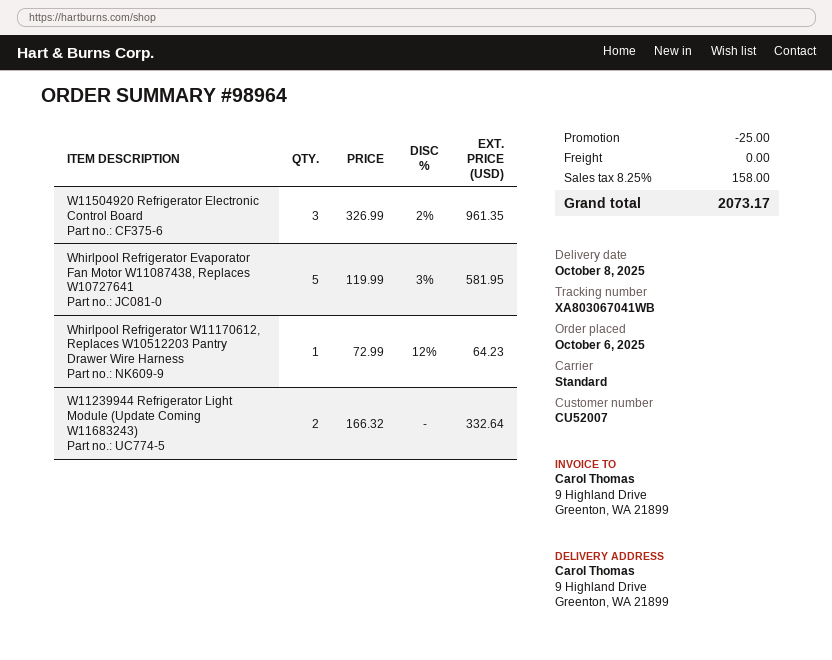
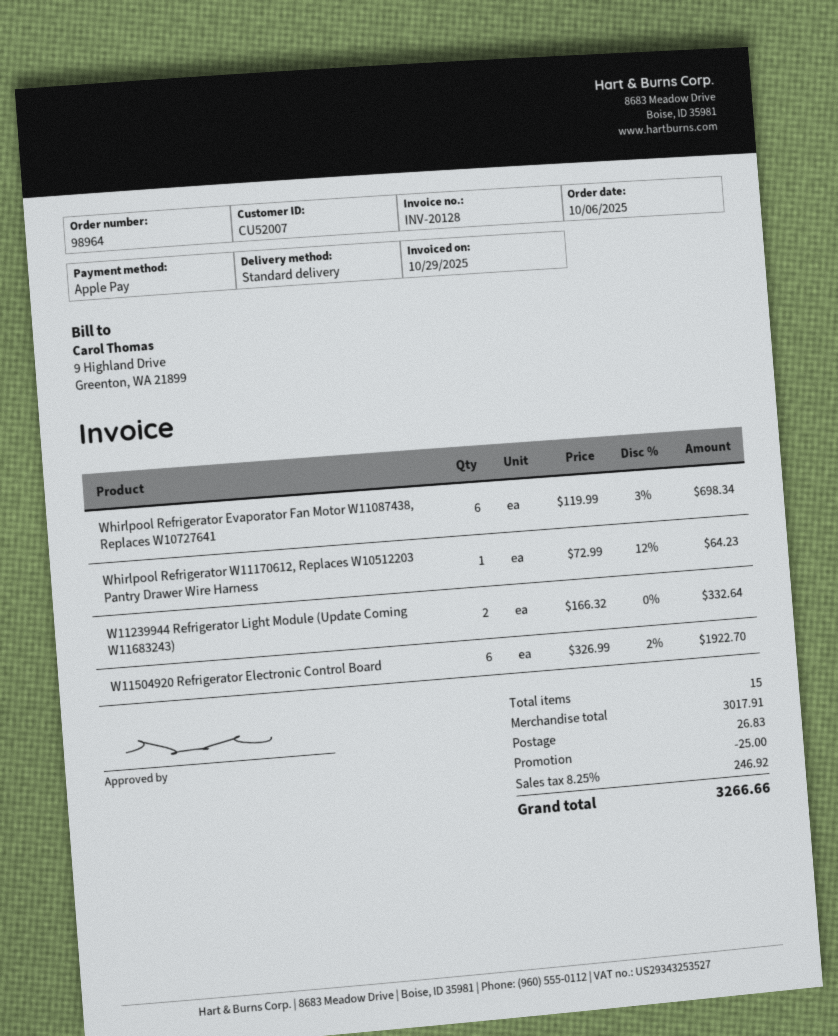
W11504920 Refrigerator Electronic Control Board: 3 x 326.99 - 2% = 961.35 -> 6 x 326.99 - 2% = 1922.70
Whirlpool Refrigerator Evaporator Fan Motor W11087438, Replaces W10727641: 5 x 119.99 - 3% = 581.95 -> 6 x 119.99 - 3% = 698.34
shipping: 0.00 -> 26.83
tax: 8.25% = 158.00 -> 8.25% = 246.92
total: 2073.17 -> 3266.66

